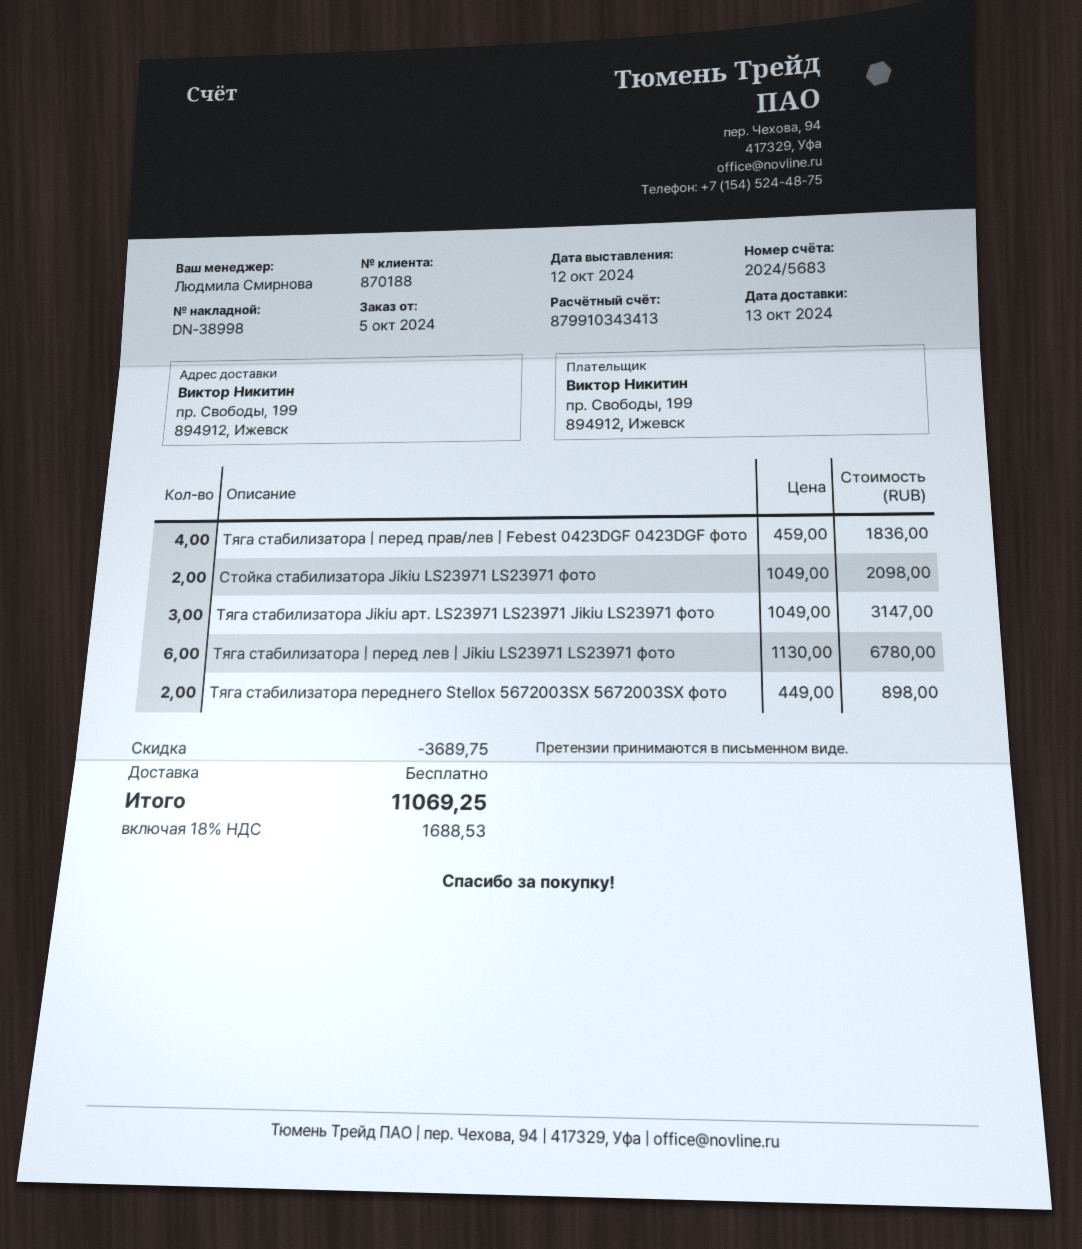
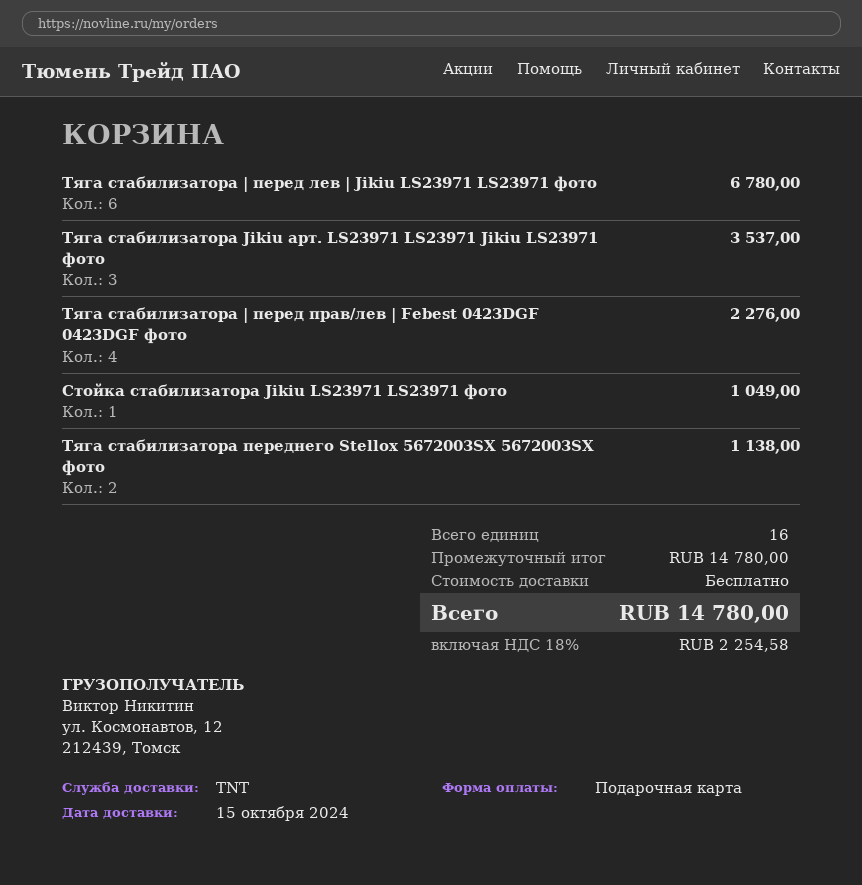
delivery date: 2024-10-13 -> 2024-10-15
ship to: пр. Свободы, 199, 894912, Ижевск -> ул. Космонавтов, 12, 212439, Томск
Тяга стабилизатора | перед прав/лев | Febest 0423DGF 0423DGF фото: 4 for 1836.00 -> 4 for 2276.00
Стойка стабилизатора Jikiu LS23971 LS23971 фото: 2 for 2098.00 -> 1 for 1049.00
Тяга стабилизатора Jikiu арт. LS23971 LS23971 Jikiu LS23971 фото: 3 for 3147.00 -> 3 for 3537.00
Тяга стабилизатора переднего Stellox 5672003SX 5672003SX фото: 2 for 898.00 -> 2 for 1138.00
discount: 3689.75 -> none
tax: 18% = 1688.53 -> 18% = 2254.58
total: 11069.25 -> 14780.00

